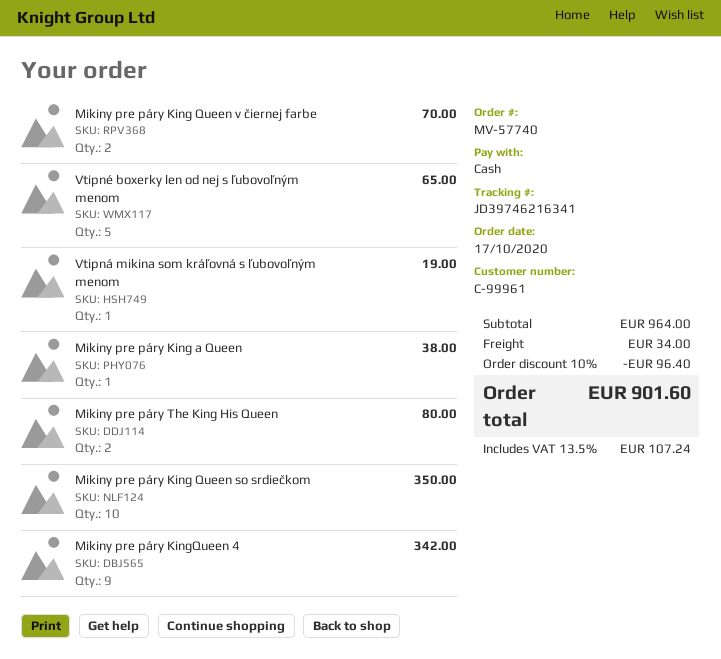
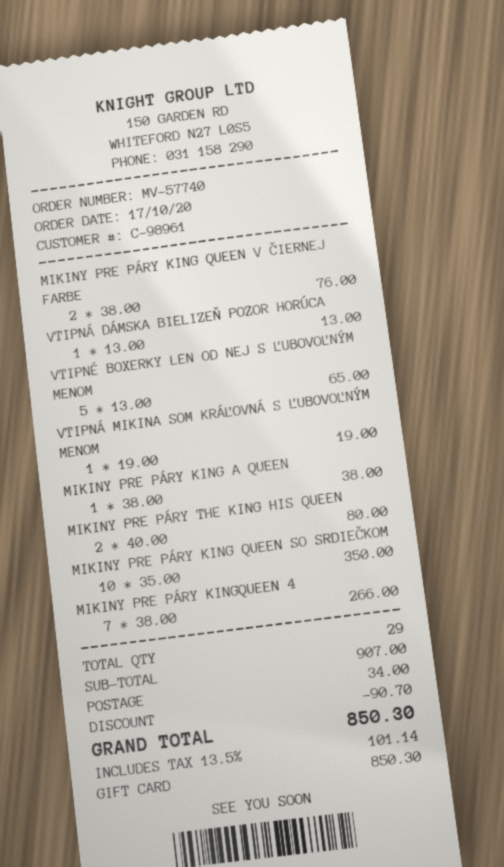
customer number: C-99961 -> C-98961
payment method: cash -> gift card
Mikiny pre páry King Queen v čiernej farbe: 2 for 70.00 -> 2 for 76.00
Mikiny pre páry KingQueen 4: 9 for 342.00 -> 7 for 266.00
VTIPNÁ DÁMSKA BIELIZEŇ POZOR HORÚCA: none -> 1 for 13.00
subtotal: 964.00 -> 907.00
discount: 96.40 -> 90.70
tax: 13.5% = 107.24 -> 13.5% = 101.14
total: 901.60 -> 850.30

